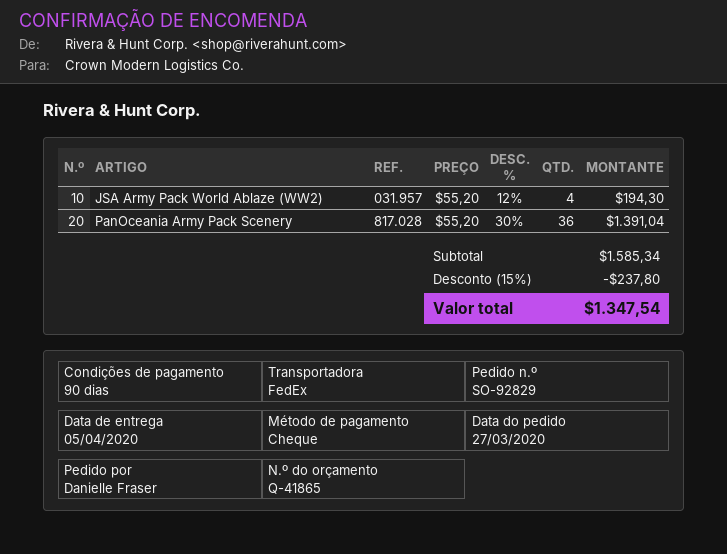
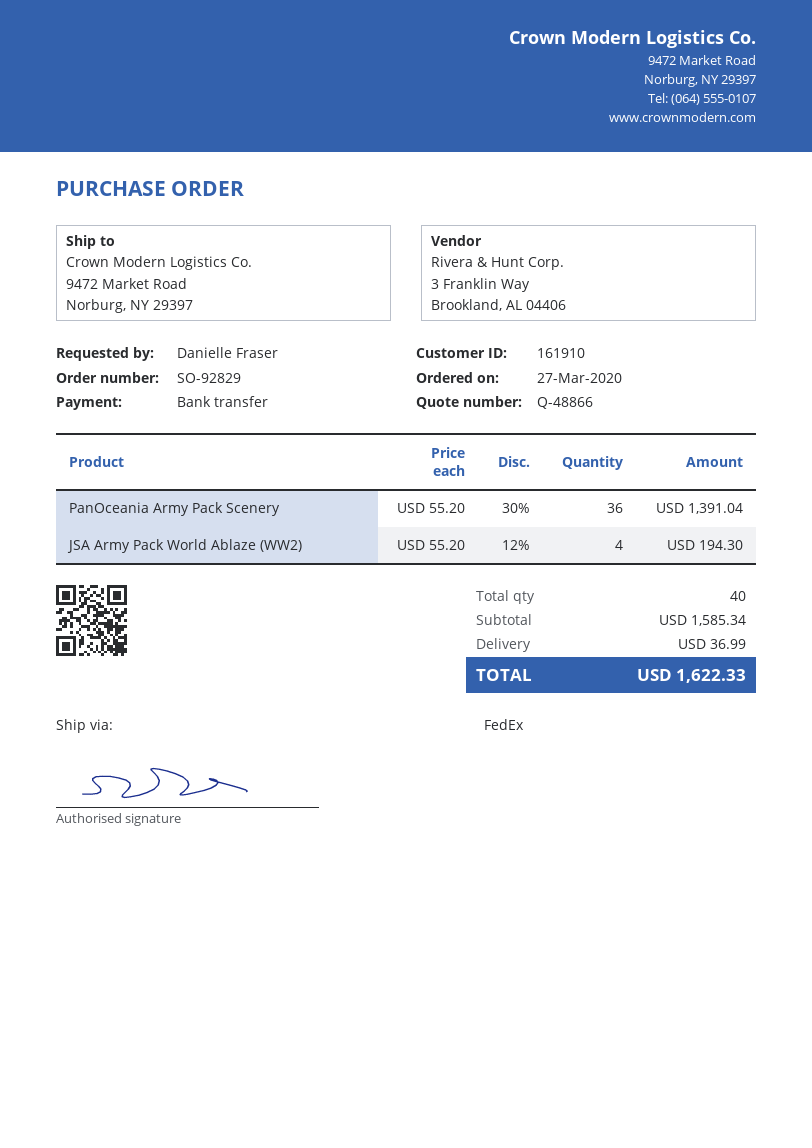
quote number: Q-41865 -> Q-48866
payment method: cheque -> bank transfer
discount: 15% = 237.80 -> none
shipping: none -> 36.99
total: 1347.54 -> 1622.33

